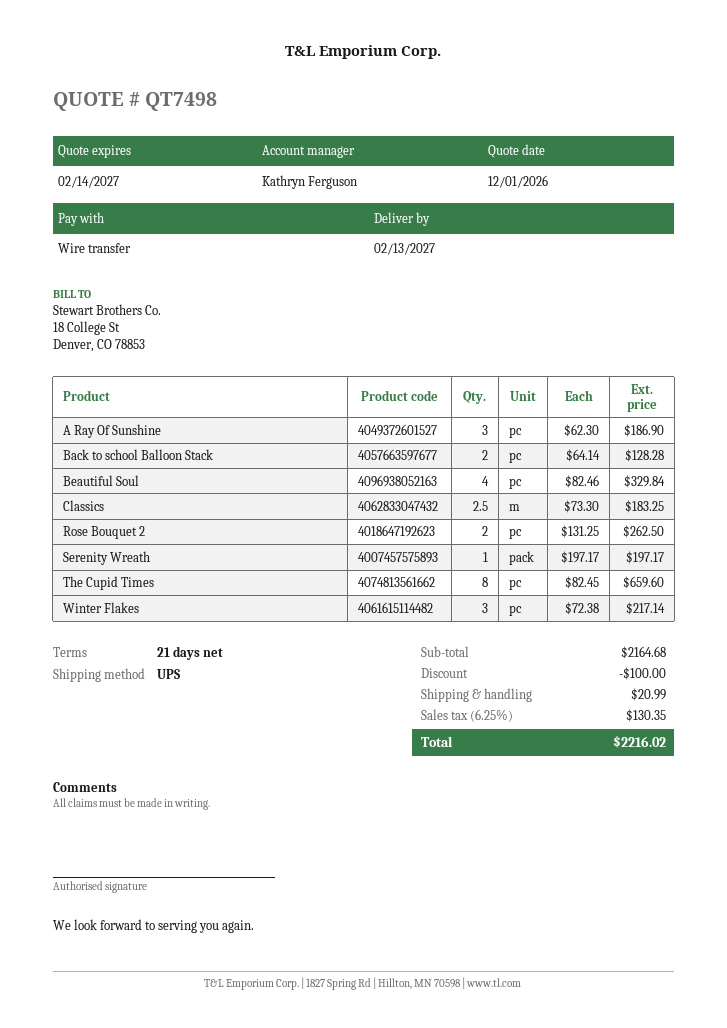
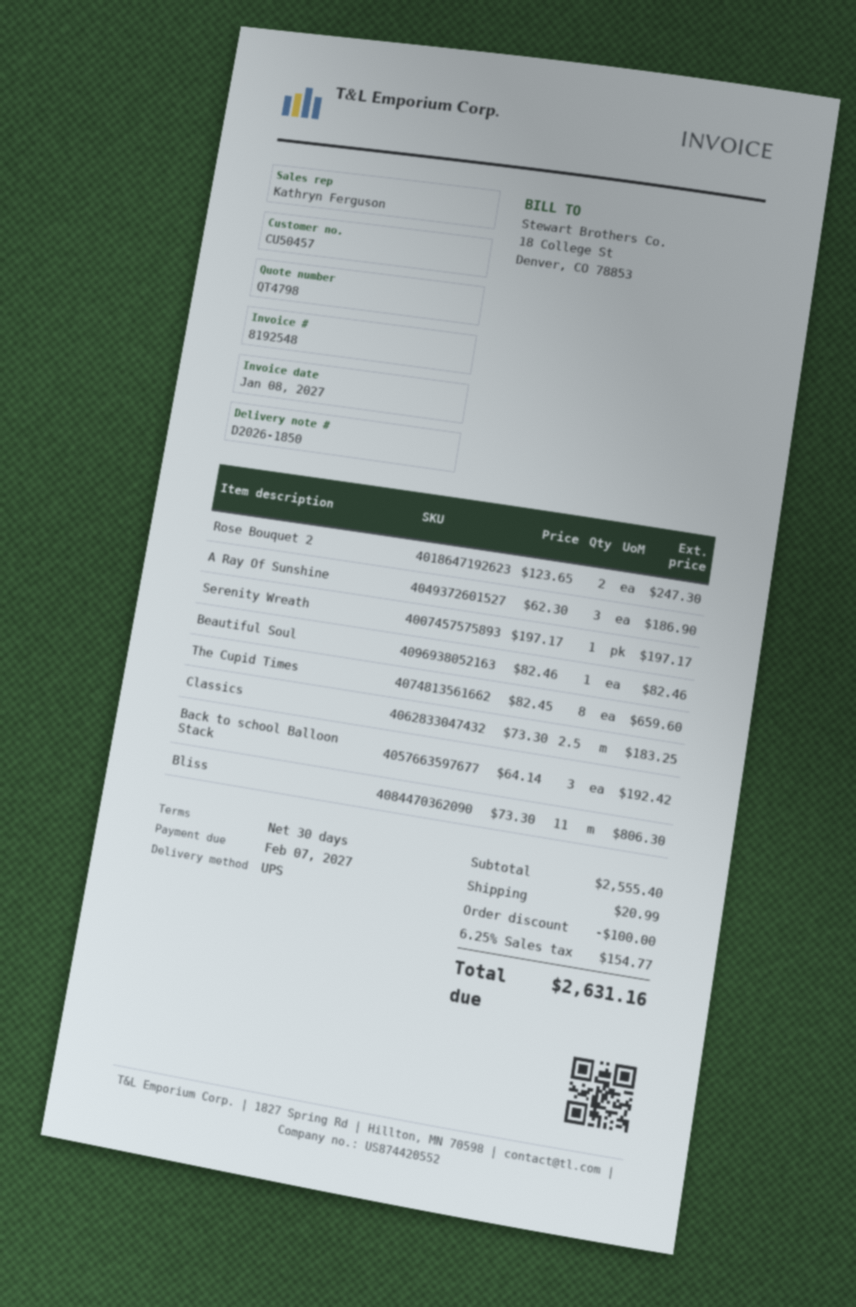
quote number: QT7498 -> QT4798
payment terms: 21 days -> 30 days
Back to school Balloon Stack: 2 x 64.14 = 128.28 -> 3 x 64.14 = 192.42
Beautiful Soul: 4 x 82.46 = 329.84 -> 1 x 82.46 = 82.46
Rose Bouquet 2: 2 x 131.25 = 262.50 -> 2 x 123.65 = 247.30
Winter Flakes: 3 x 72.38 = 217.14 -> none
Bliss: none -> 11 x 73.30 = 806.30
subtotal: 2164.68 -> 2555.40
tax: 6.25% = 130.35 -> 6.25% = 154.77
total: 2216.02 -> 2631.16

